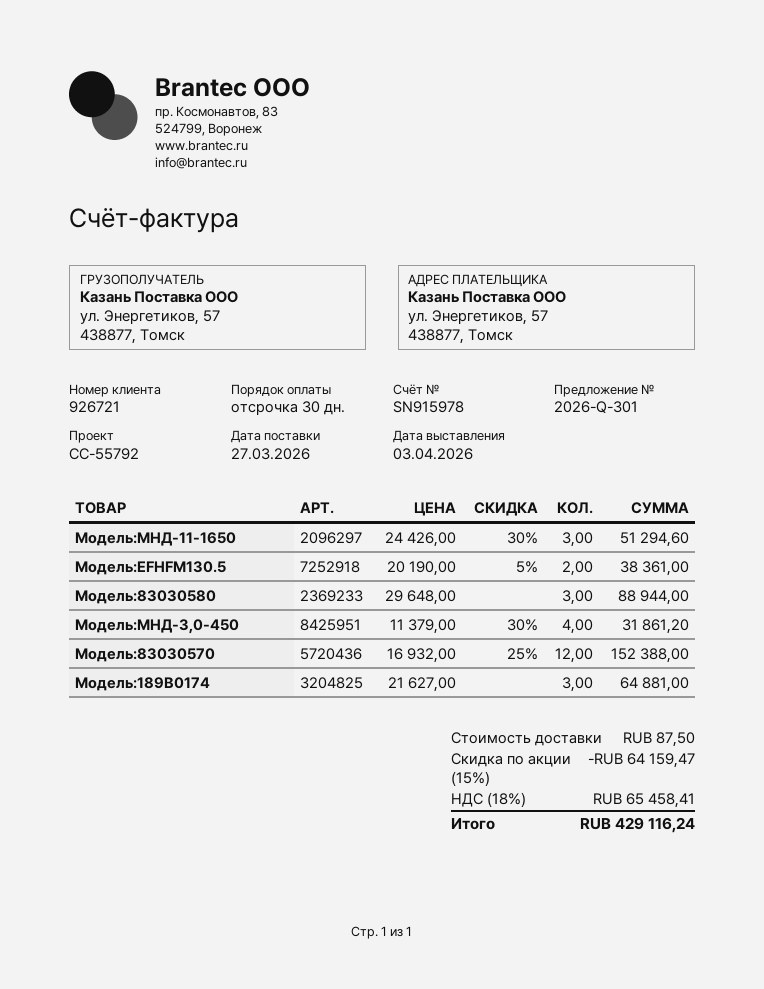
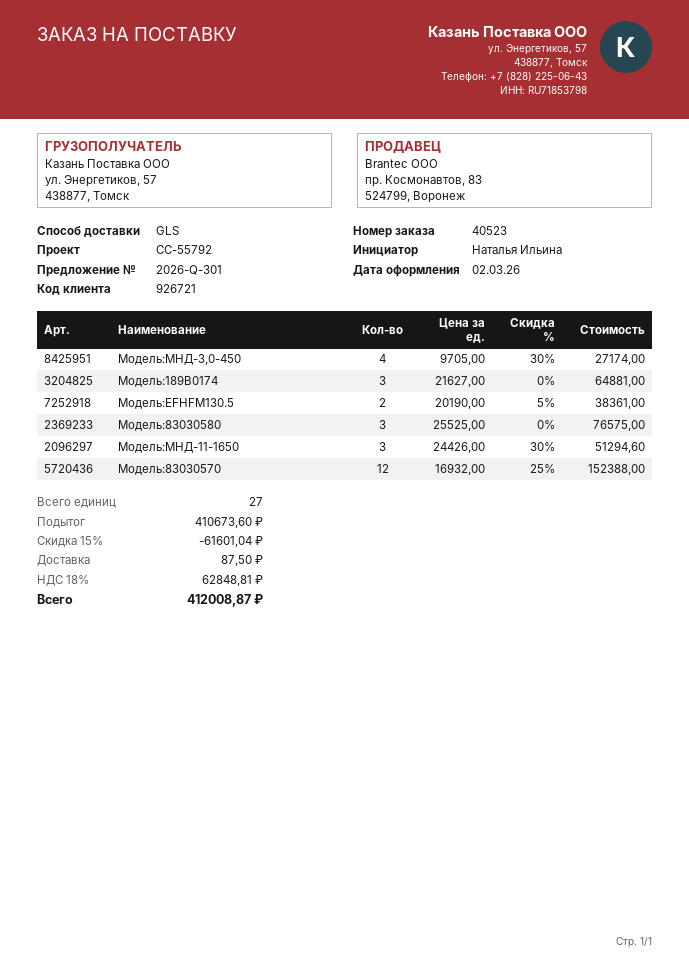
Модель:83030580: 3 x 29648.00 = 88944.00 -> 3 x 25525.00 = 76575.00
Модель:МНД-3,0-450: 4 x 11379.00 - 30% = 31861.20 -> 4 x 9705.00 - 30% = 27174.00
discount: 15% = 64159.47 -> 15% = 61601.04
tax: 18% = 65458.41 -> 18% = 62848.81
total: 429116.24 -> 412008.87

